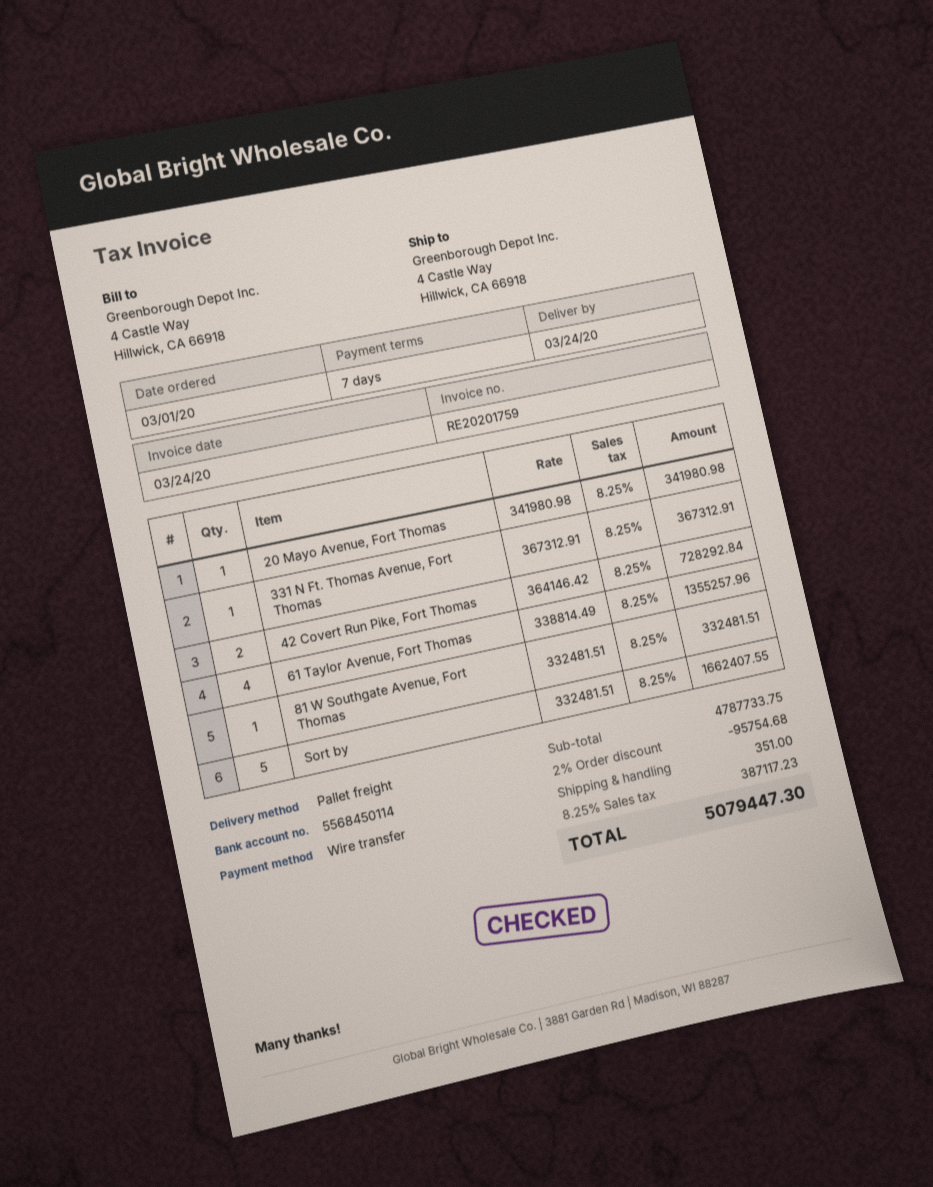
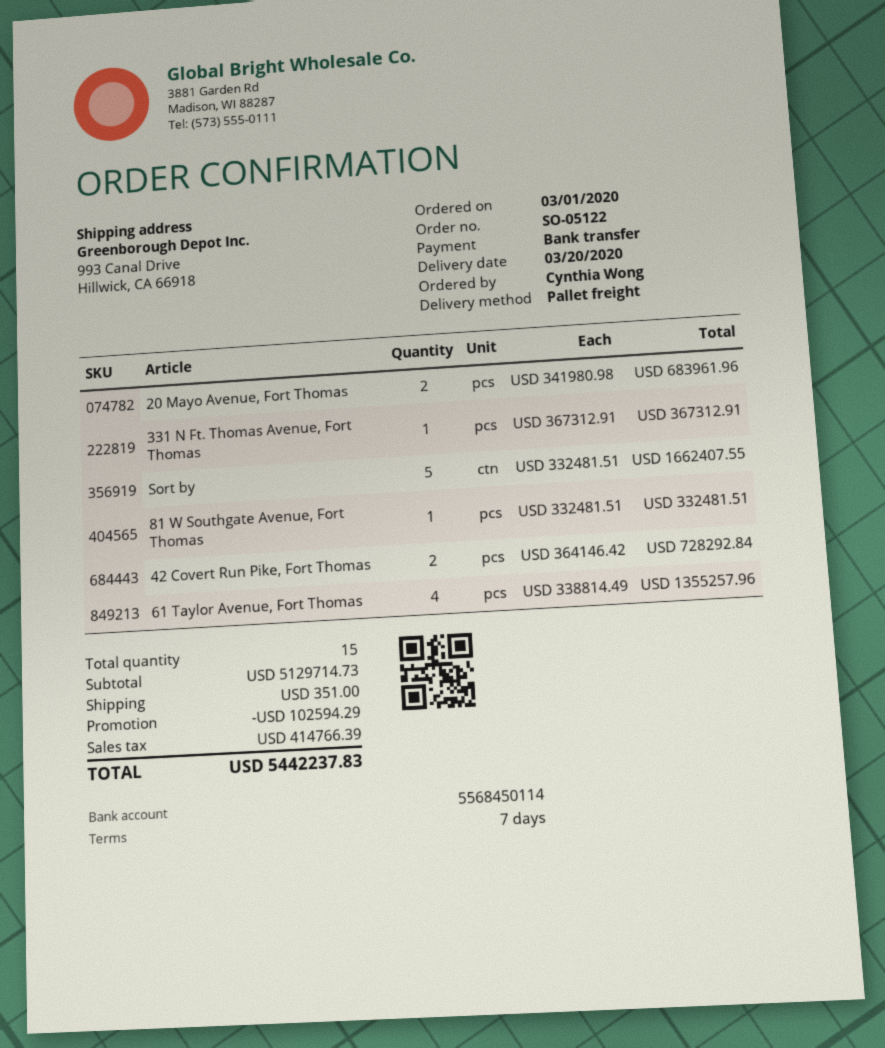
delivery date: 2020-03-24 -> 2020-03-20
ship to: 4 Castle Way, Hillwick, CA 66918 -> 993 Canal Drive, Hillwick, CA 66918
20 Mayo Avenue, Fort Thomas: 1 x 341980.98 = 341980.98 -> 2 x 341980.98 = 683961.96
subtotal: 4787733.75 -> 5129714.73
discount: 95754.68 -> 102594.29
tax: 387117.23 -> 414766.39
total: 5079447.30 -> 5442237.83

